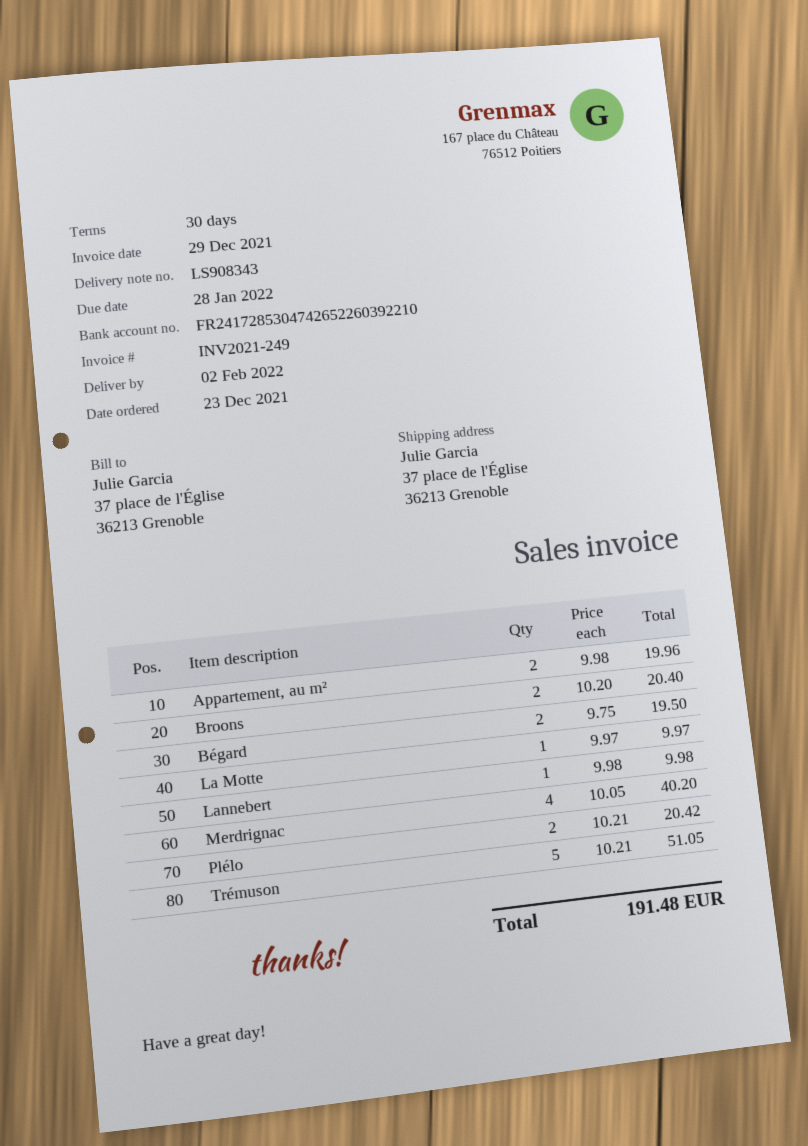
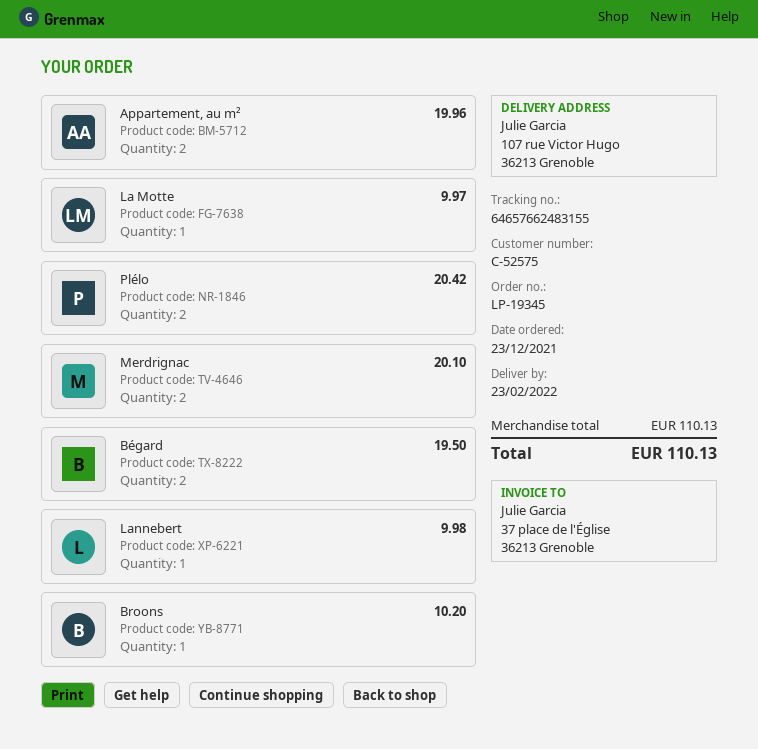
delivery date: 2022-02-02 -> 2022-02-23
ship to: 37 place de l'Église, 36213 Grenoble -> 107 rue Victor Hugo, 36213 Grenoble
Broons: 2 for 20.40 -> 1 for 10.20
Merdrignac: 4 for 40.20 -> 2 for 20.10
Trémuson: 5 for 51.05 -> none
total: 191.48 -> 110.13

